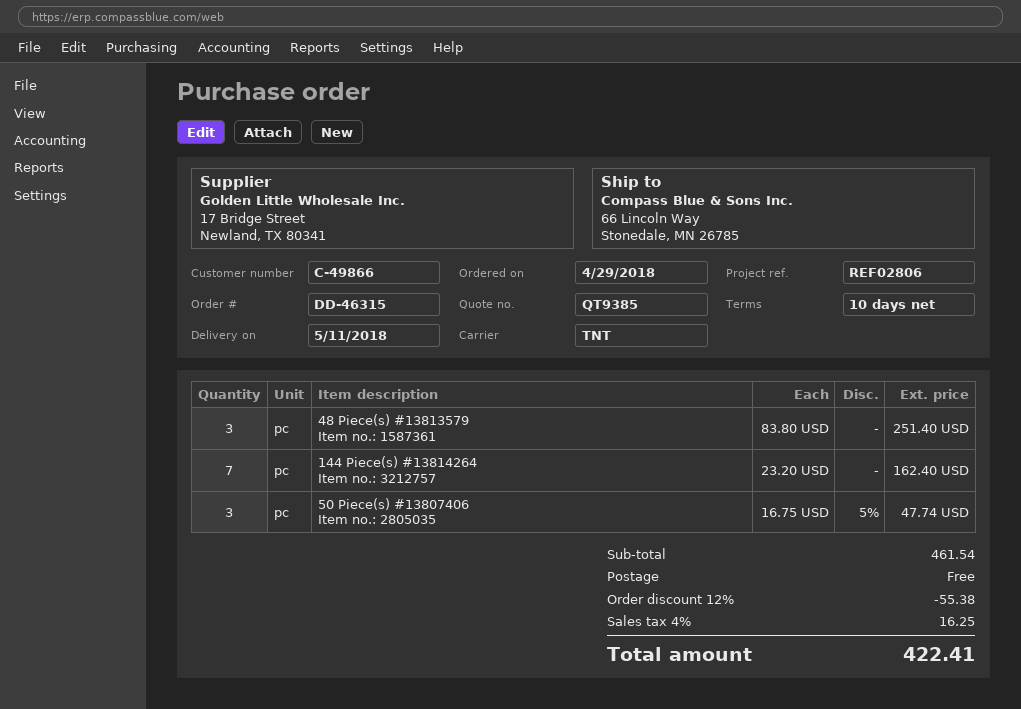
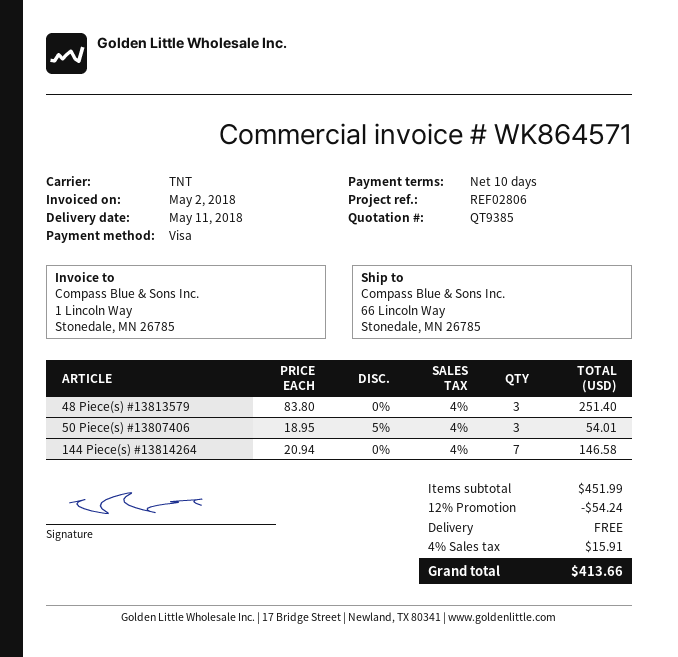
144 Piece(s) #13814264: 7 x 23.20 = 162.40 -> 7 x 20.94 = 146.58
50 Piece(s) #13807406: 3 x 16.75 - 5% = 47.74 -> 3 x 18.95 - 5% = 54.01
subtotal: 461.54 -> 451.99
discount: 12% = 55.38 -> 12% = 54.24
tax: 4% = 16.25 -> 4% = 15.91
total: 422.41 -> 413.66

